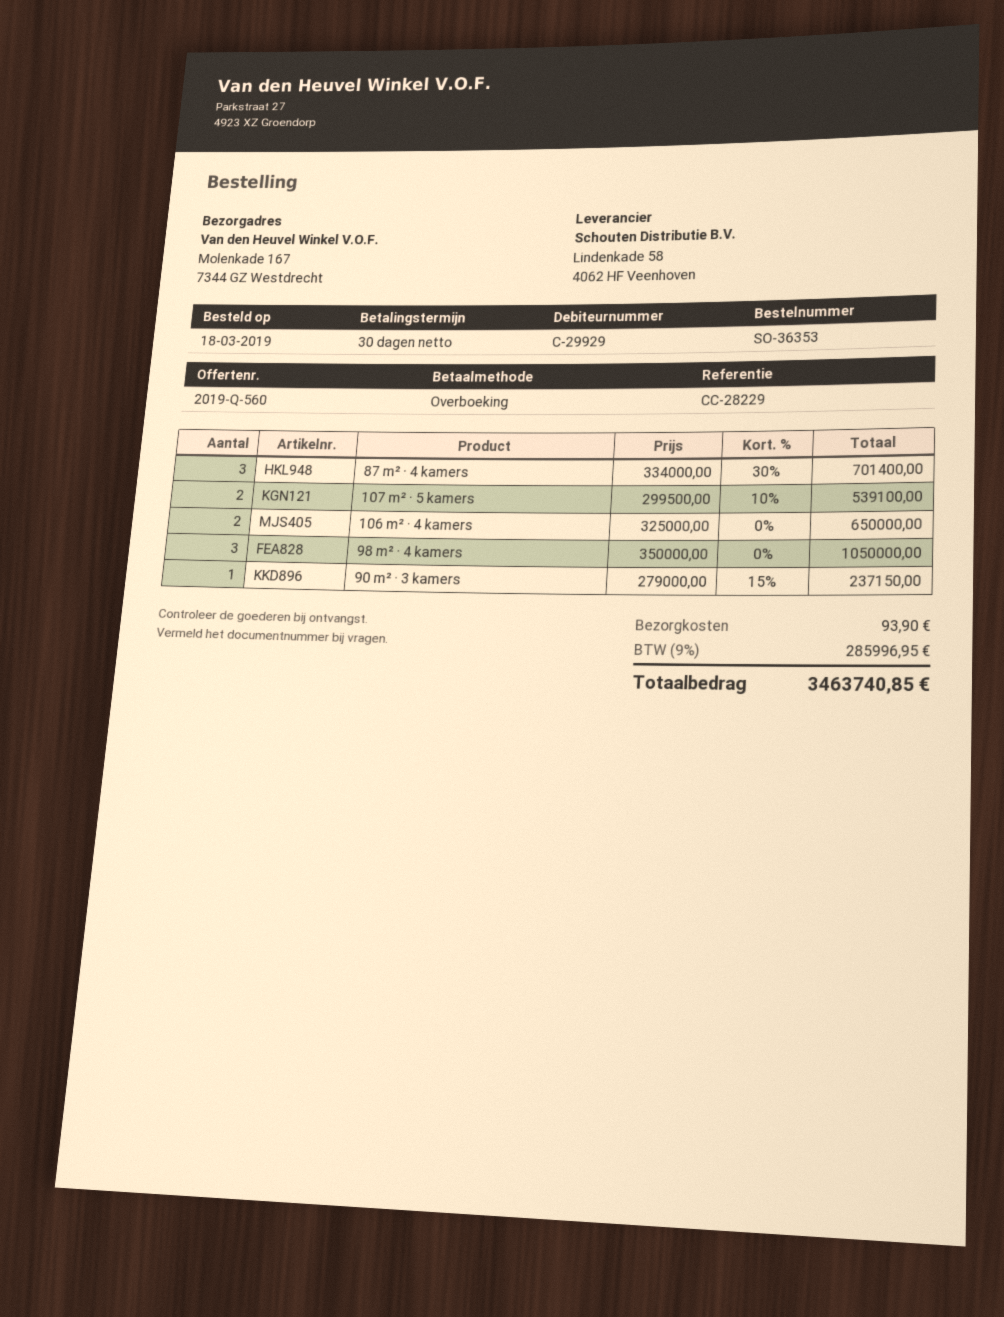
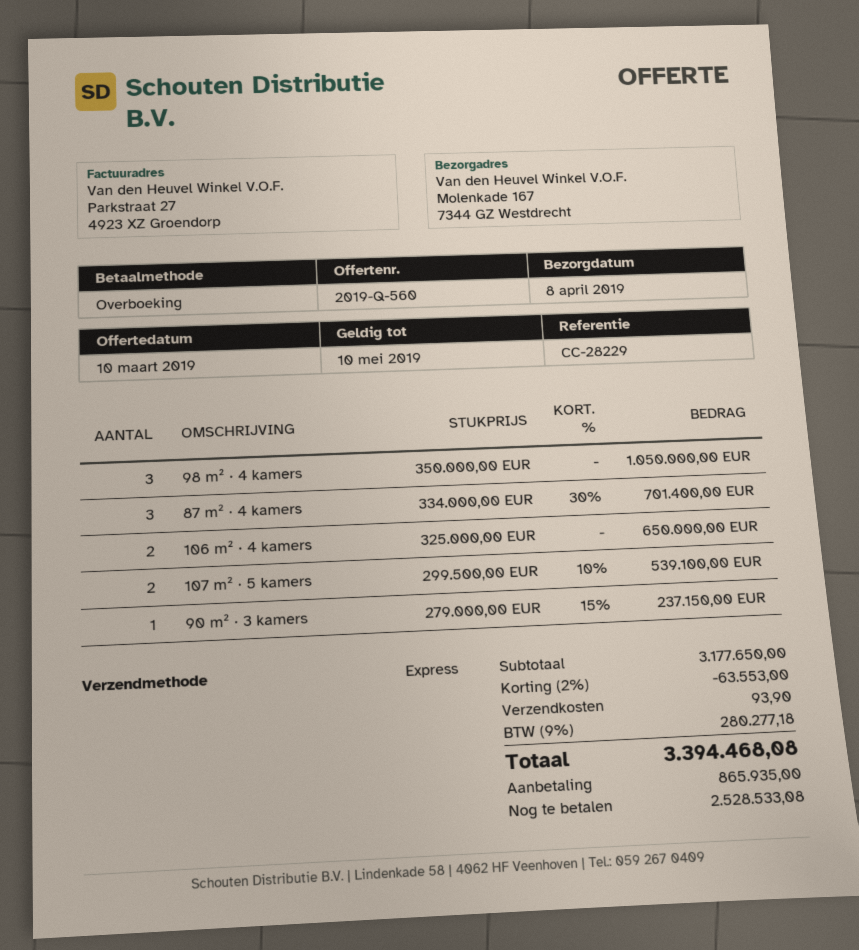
discount: none -> 2% = 63553.00
tax: 9% = 285996.95 -> 9% = 280277.18
total: 3463740.85 -> 3394468.08

